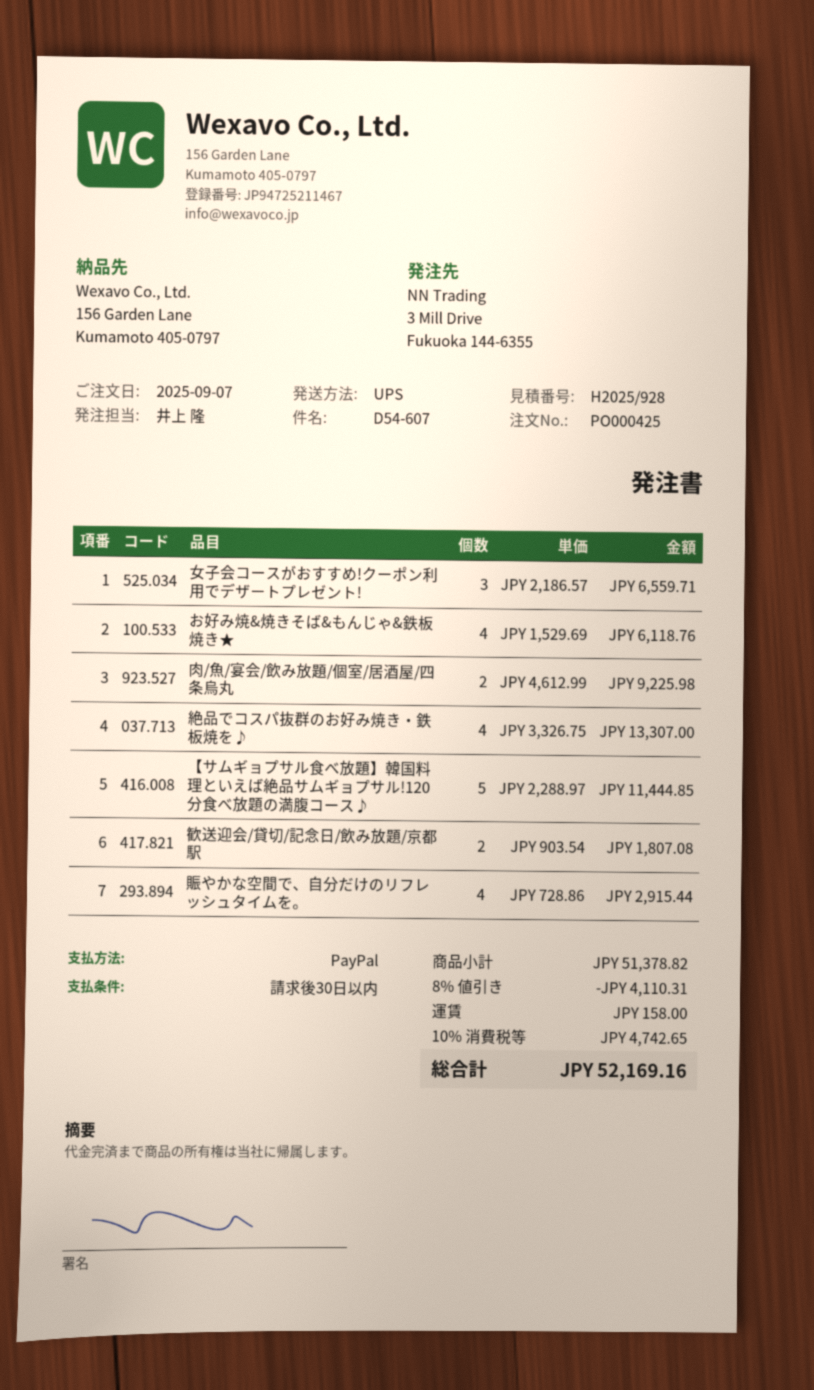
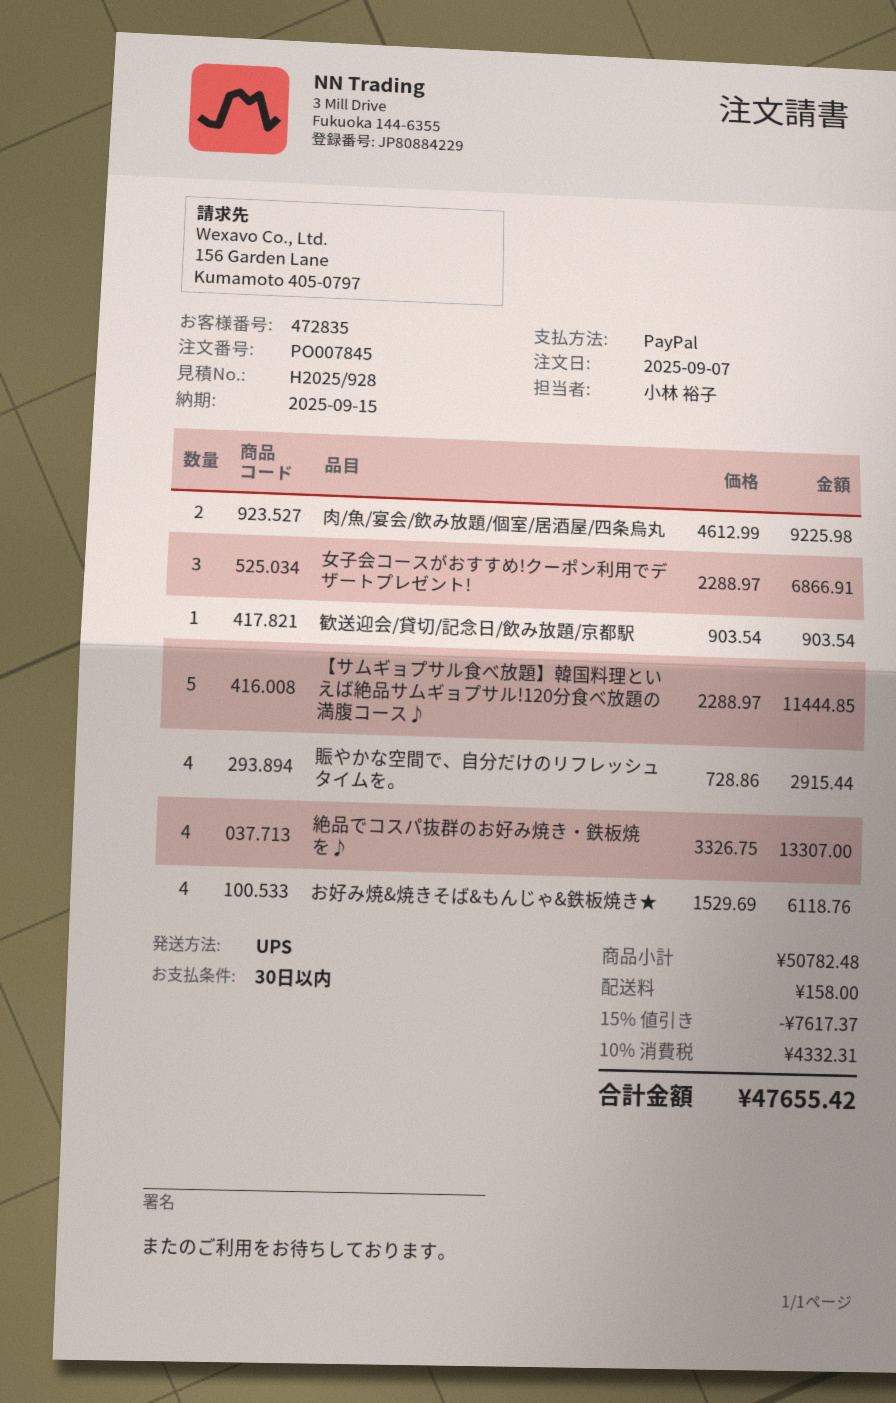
order number: PO000425 -> PO007845
女子会コースがおすすめ!クーポン利用でデザートプレゼント!: 3 x 2186.57 = 6559.71 -> 3 x 2288.97 = 6866.91
歓送迎会/貸切/記念日/飲み放題/京都駅: 2 x 903.54 = 1807.08 -> 1 x 903.54 = 903.54
subtotal: 51378.82 -> 50782.48
discount: 8% = 4110.31 -> 15% = 7617.37
tax: 10% = 4742.65 -> 10% = 4332.31
total: 52169.16 -> 47655.42

